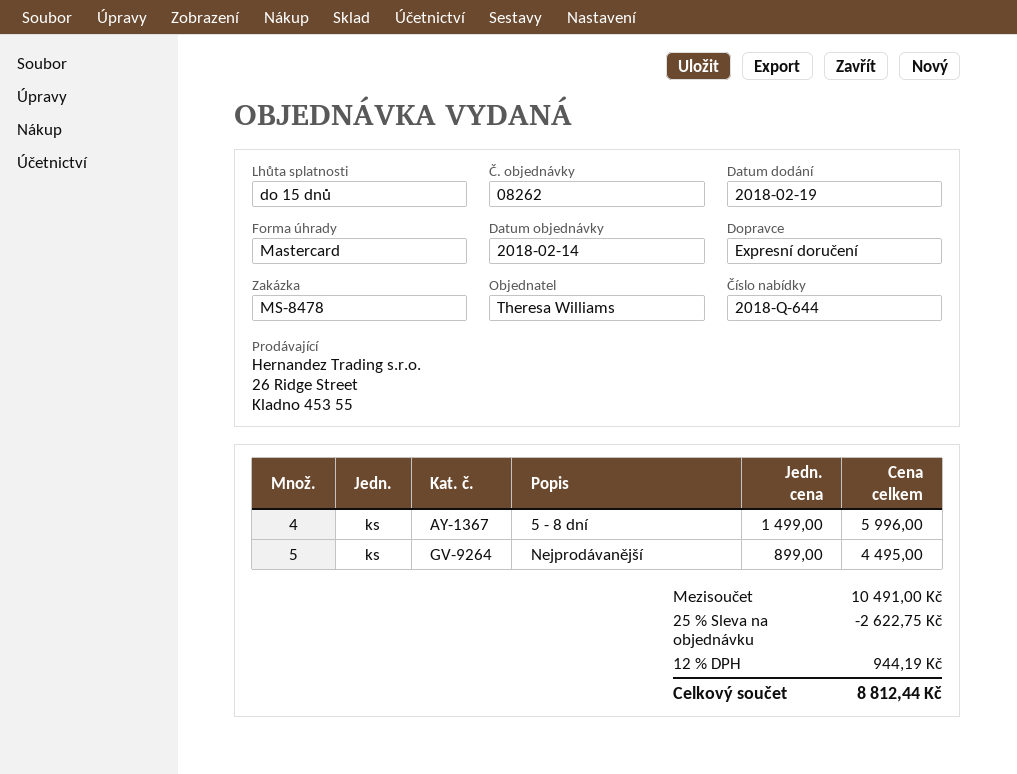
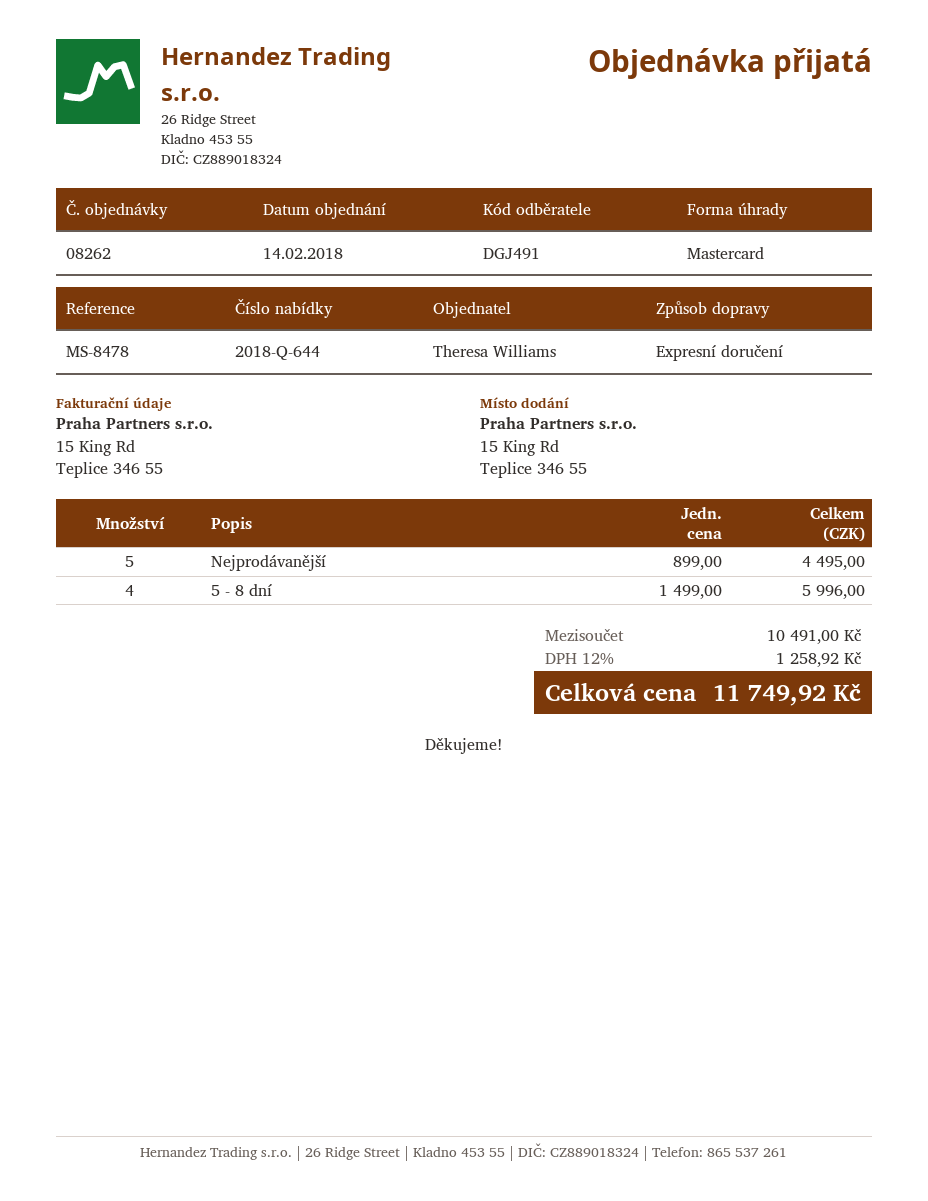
discount: 25% = 2622.75 -> none
tax: 12% = 944.19 -> 12% = 1258.92
total: 8812.44 -> 11749.92

